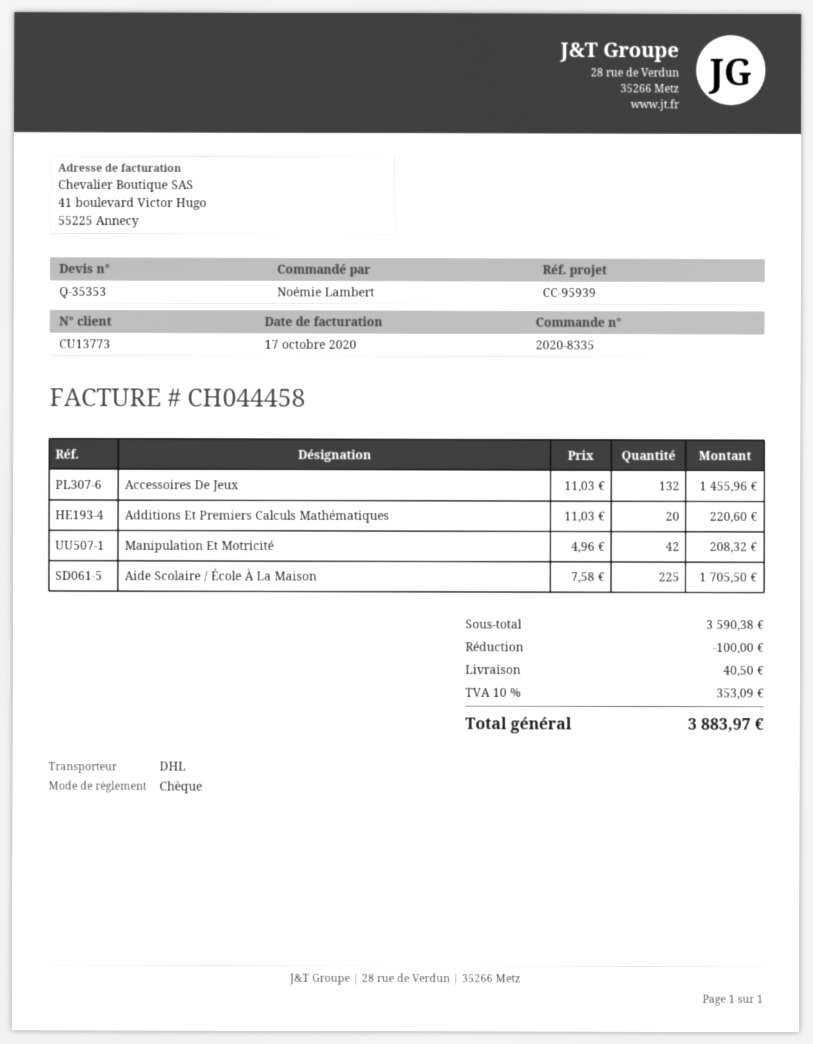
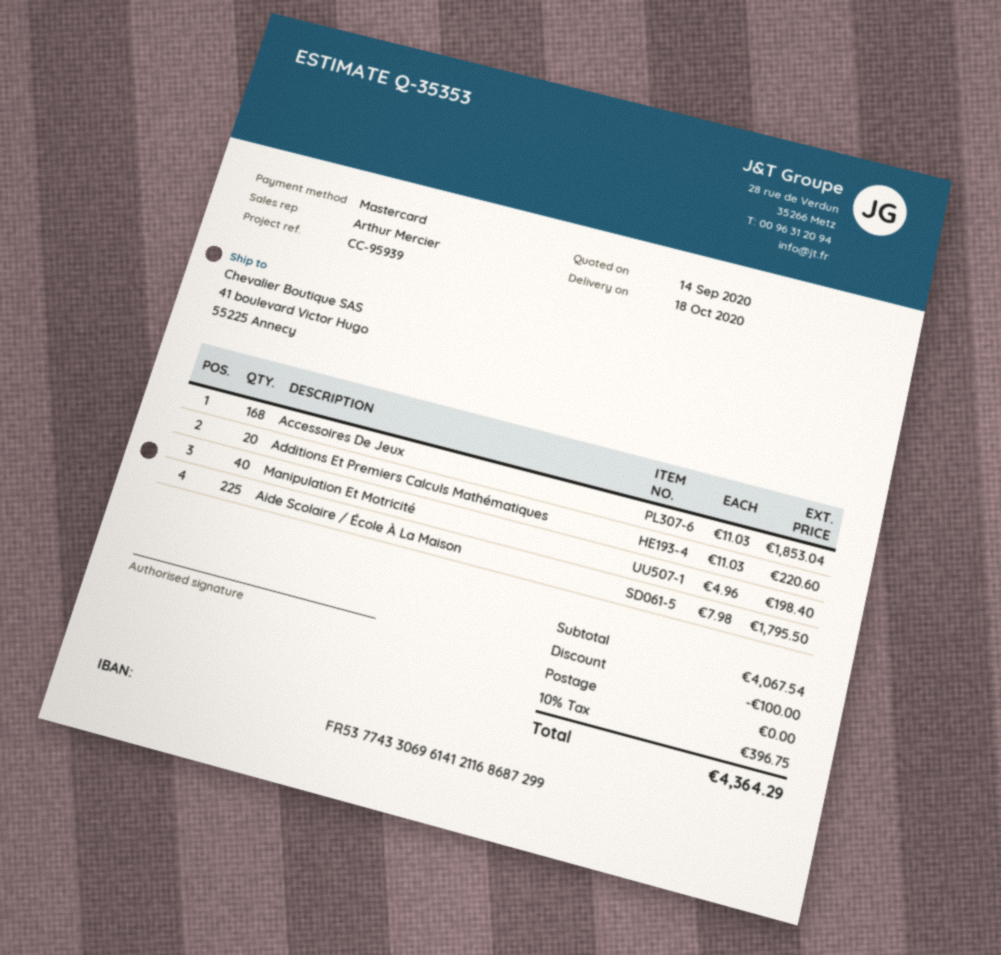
payment method: cheque -> Mastercard
Accessoires De Jeux: 132 x 11.03 = 1455.96 -> 168 x 11.03 = 1853.04
Manipulation Et Motricité: 42 x 4.96 = 208.32 -> 40 x 4.96 = 198.40
Aide Scolaire / École À La Maison: 225 x 7.58 = 1705.50 -> 225 x 7.98 = 1795.50
subtotal: 3590.38 -> 4067.54
shipping: 40.50 -> 0.00
tax: 10% = 353.09 -> 10% = 396.75
total: 3883.97 -> 4364.29

